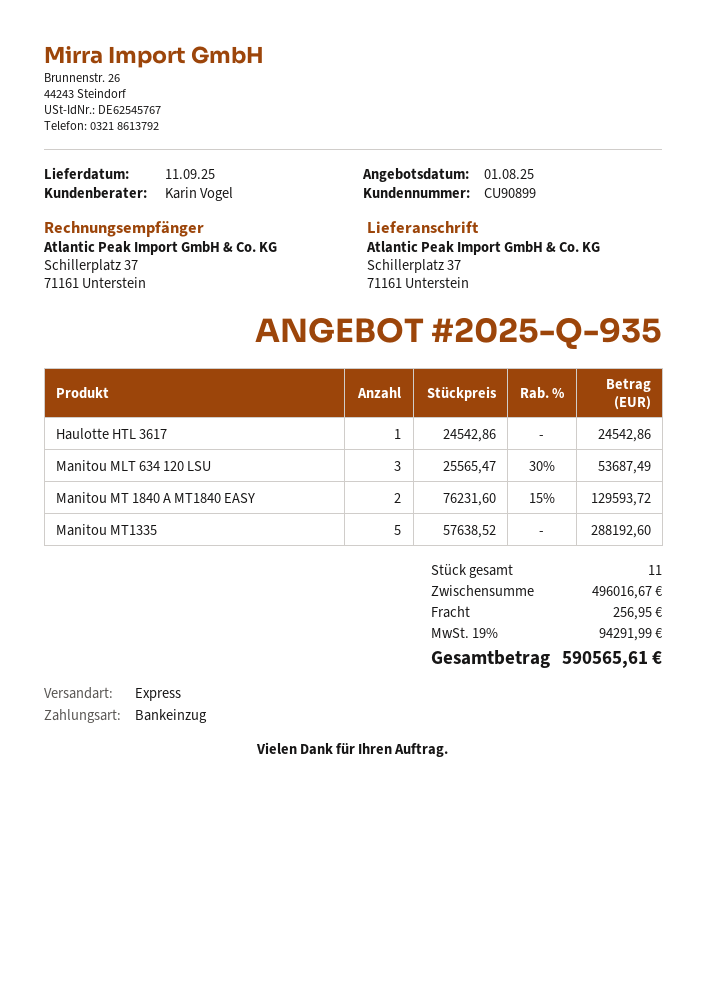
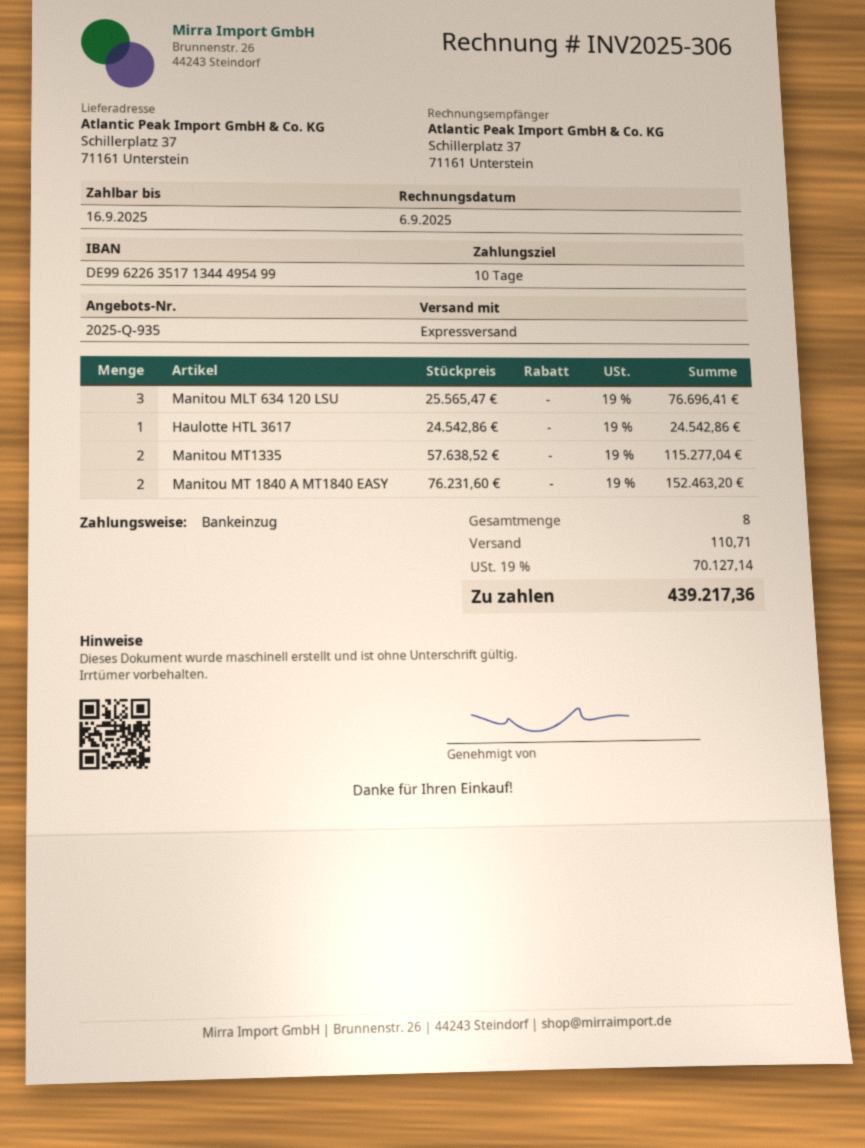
Manitou MLT 634 120 LSU: 3 x 25565.47 - 30% = 53687.49 -> 3 x 25565.47 = 76696.41
Manitou MT 1840 A MT1840 EASY: 2 x 76231.60 - 15% = 129593.72 -> 2 x 76231.60 = 152463.20
Manitou MT1335: 5 x 57638.52 = 288192.60 -> 2 x 57638.52 = 115277.04
total quantity: 11 -> 8
shipping: 256.95 -> 110.71
tax: 19% = 94291.99 -> 19% = 70127.14
total: 590565.61 -> 439217.36

